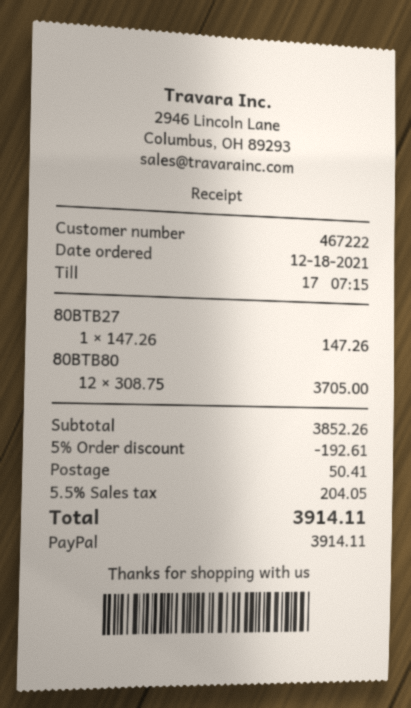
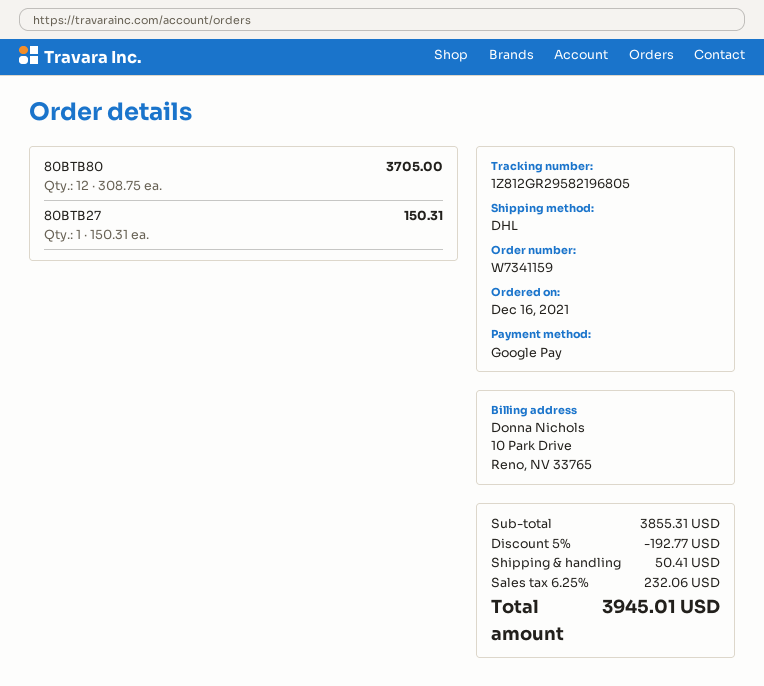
order date: 2021-12-18 -> 2021-12-16
payment method: PayPal -> Google Pay
80BTB27: 1 x 147.26 = 147.26 -> 1 x 150.31 = 150.31
subtotal: 3852.26 -> 3855.31
discount: 5% = 192.61 -> 5% = 192.77
tax: 5.5% = 204.05 -> 6.25% = 232.06
total: 3914.11 -> 3945.01

